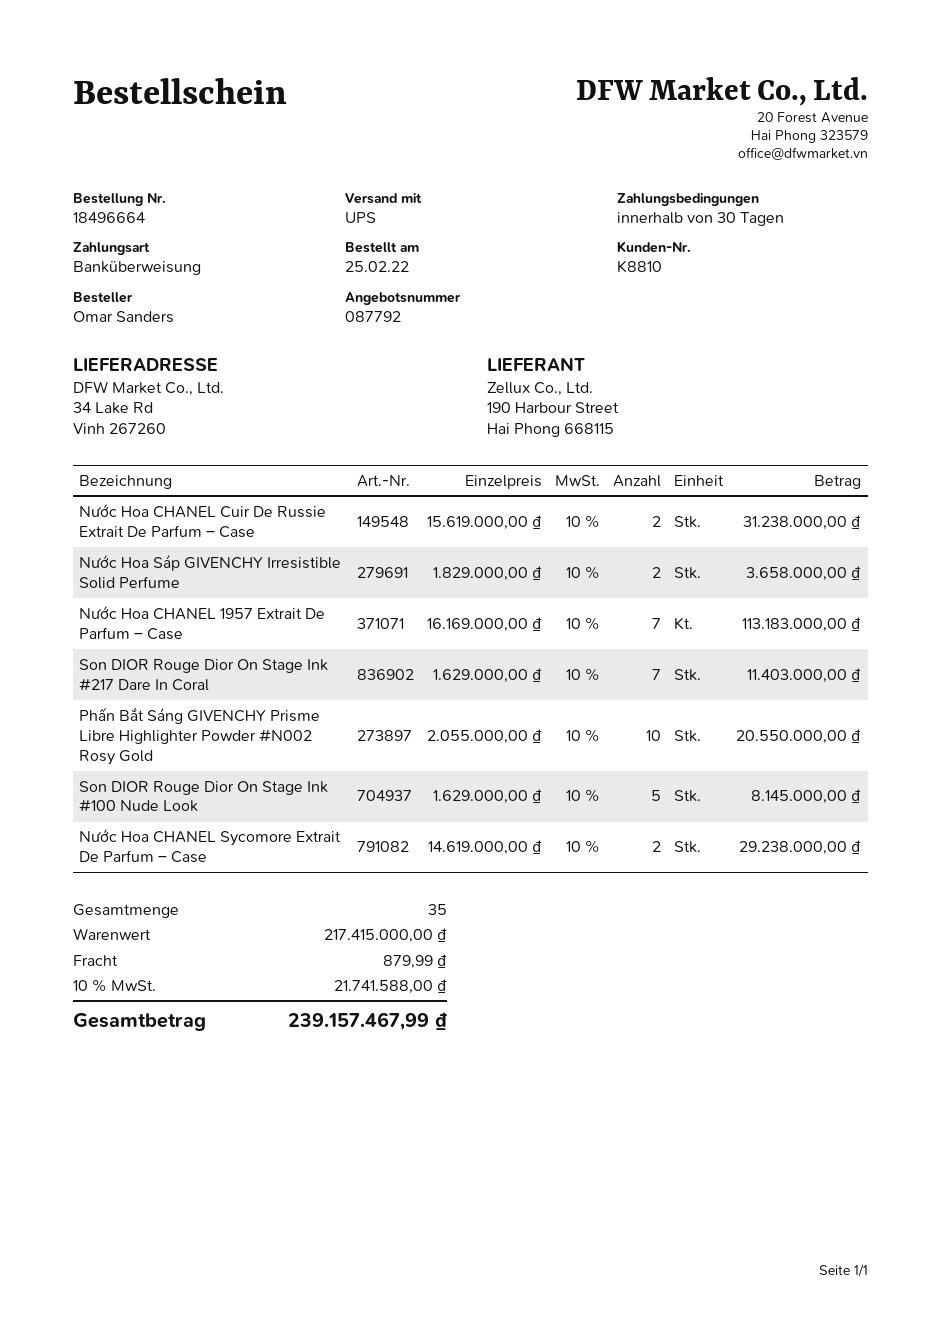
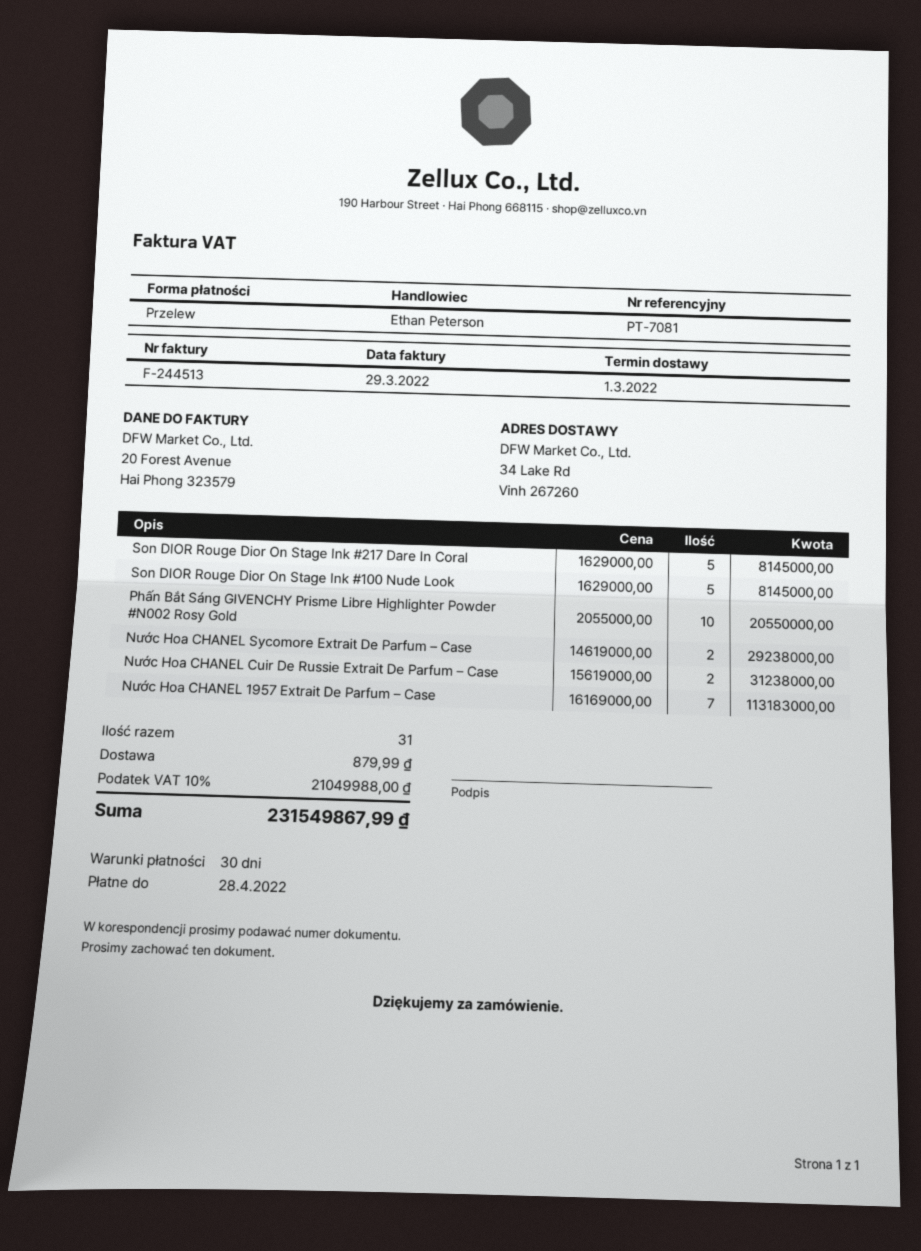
Nước Hoa Sáp GIVENCHY Irresistible Solid Perfume: 2 x 1829000.00 = 3658000.00 -> none
Son DIOR Rouge Dior On Stage Ink #217 Dare In Coral: 7 x 1629000.00 = 11403000.00 -> 5 x 1629000.00 = 8145000.00
total quantity: 35 -> 31
tax: 10% = 21741588.00 -> 10% = 21049988.00
total: 239157467.99 -> 231549867.99

